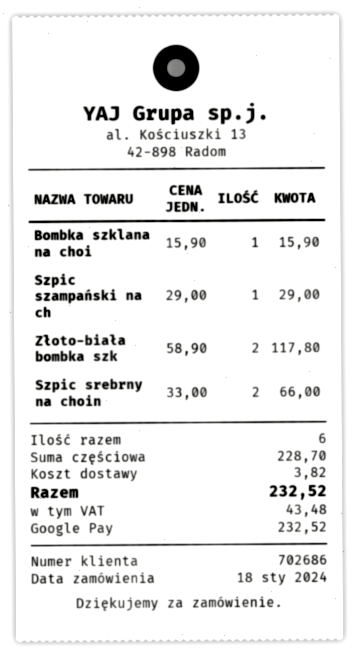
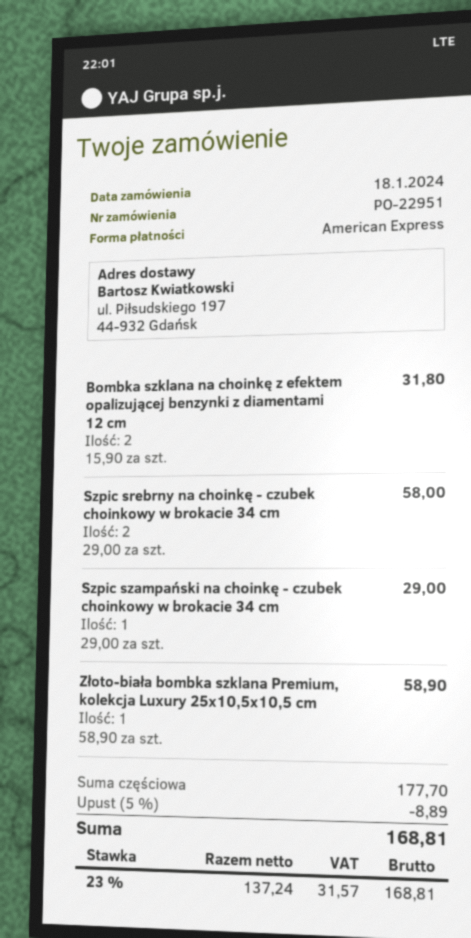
payment method: Google Pay -> American Express
Bombka szklana na choi: 1 x 15.90 = 15.90 -> 2 x 15.90 = 31.80
Złoto-biała bombka szk: 2 x 58.90 = 117.80 -> 1 x 58.90 = 58.90
Szpic srebrny na choin: 2 x 33.00 = 66.00 -> 2 x 29.00 = 58.00
subtotal: 228.70 -> 177.70
discount: none -> 5% = 8.89
shipping: 3.82 -> none
tax: 43.48 -> 31.57
total: 232.52 -> 168.81

